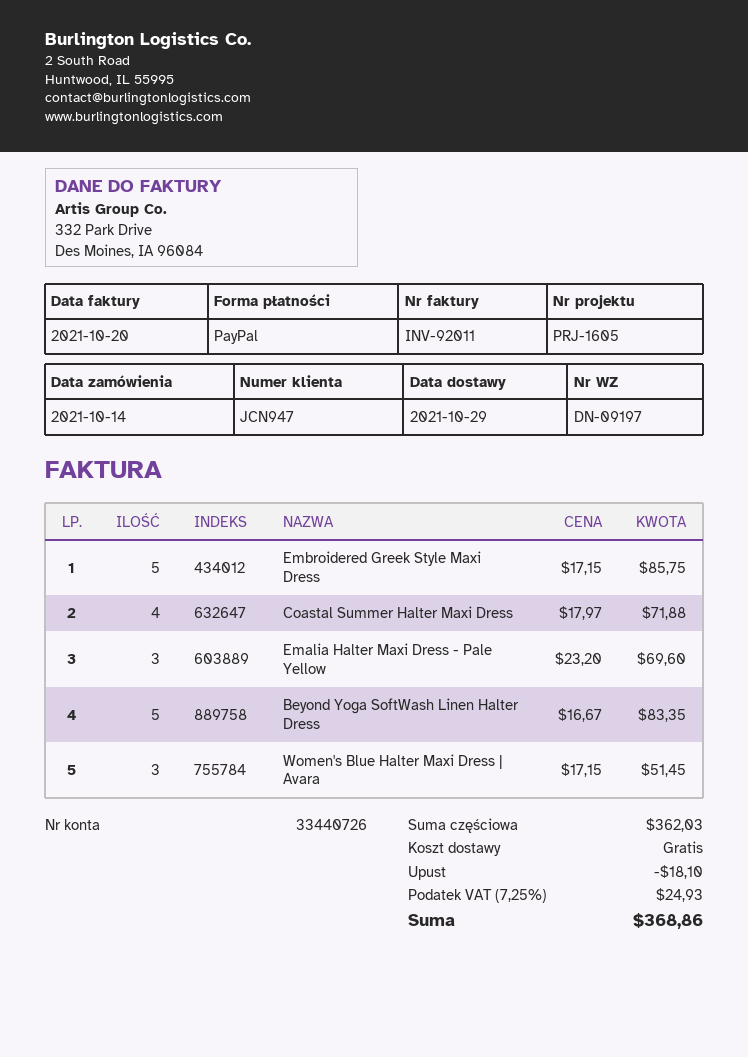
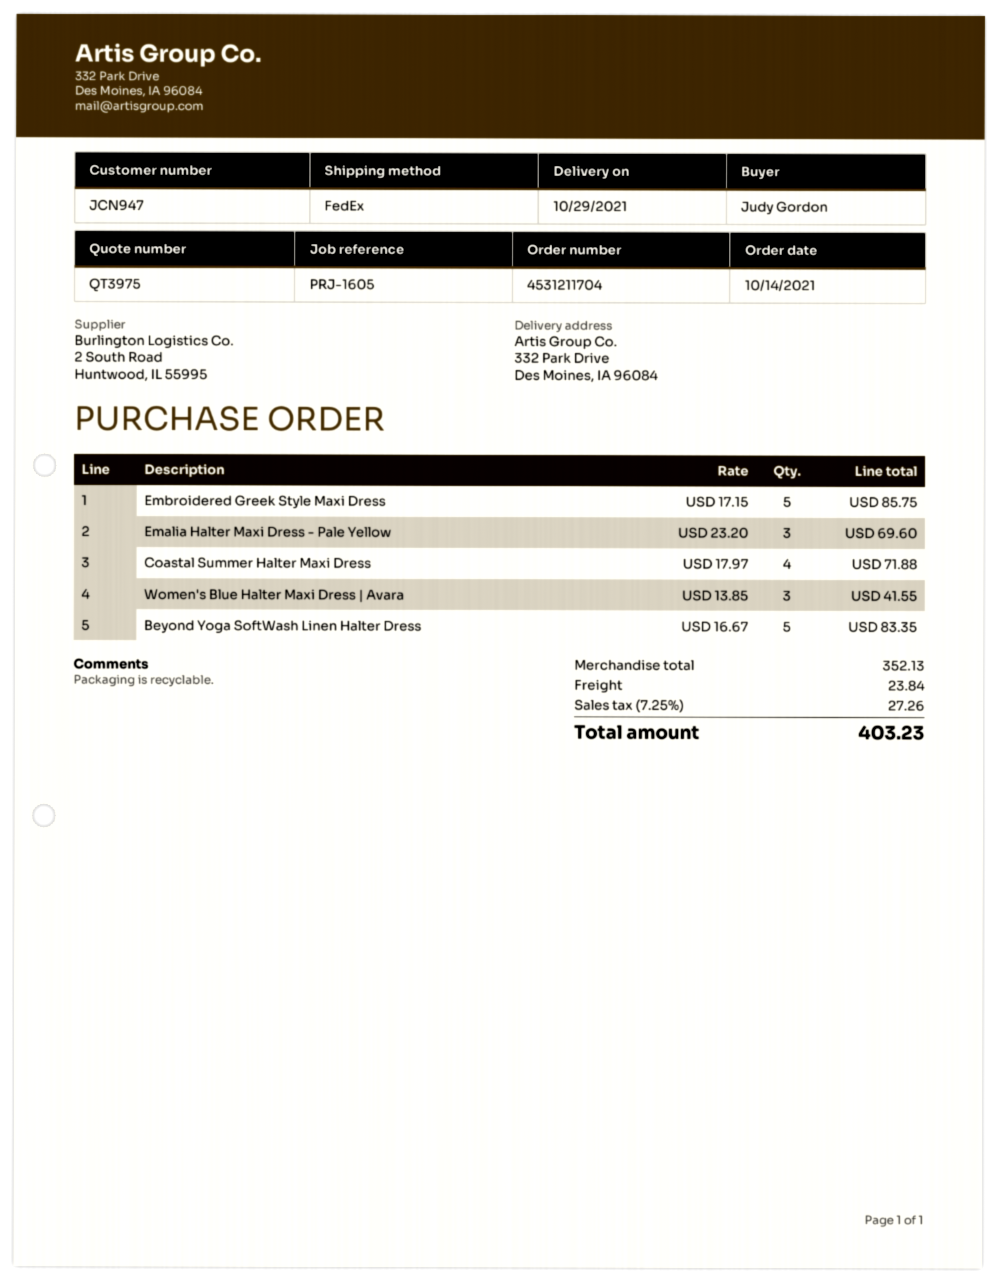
Women's Blue Halter Maxi Dress | Avara: 3 x 17.15 = 51.45 -> 3 x 13.85 = 41.55
subtotal: 362.03 -> 352.13
discount: 18.10 -> none
shipping: 0.00 -> 23.84
tax: 7.25% = 24.93 -> 7.25% = 27.26
total: 368.86 -> 403.23

